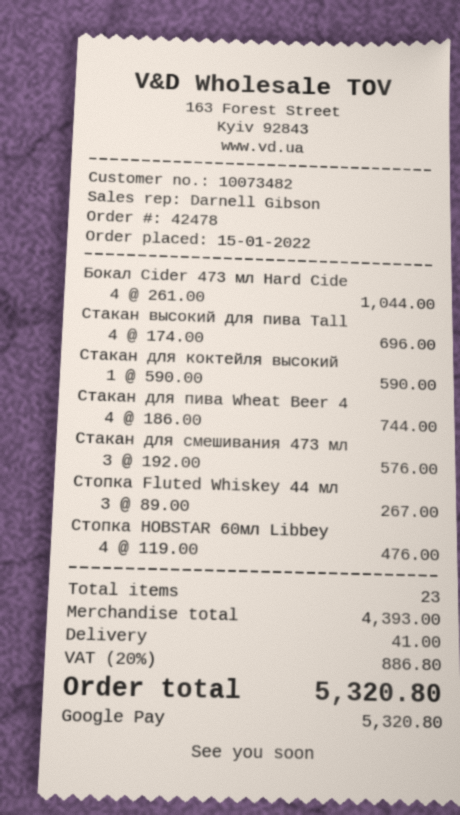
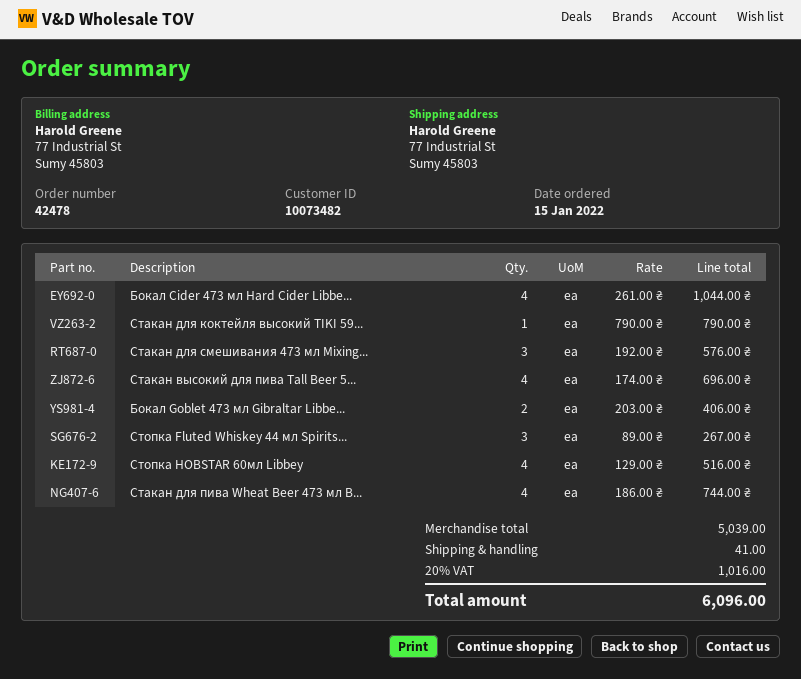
Стакан для коктейля высокий: 1 x 590.00 = 590.00 -> 1 x 790.00 = 790.00
Стопка HOBSTAR 60мл Libbey: 4 x 119.00 = 476.00 -> 4 x 129.00 = 516.00
Бокал Goblet 473 мл Gibraltar Libbe...: none -> 2 x 203.00 = 406.00
subtotal: 4393.00 -> 5039.00
tax: 20% = 886.80 -> 20% = 1016.00
total: 5320.80 -> 6096.00

